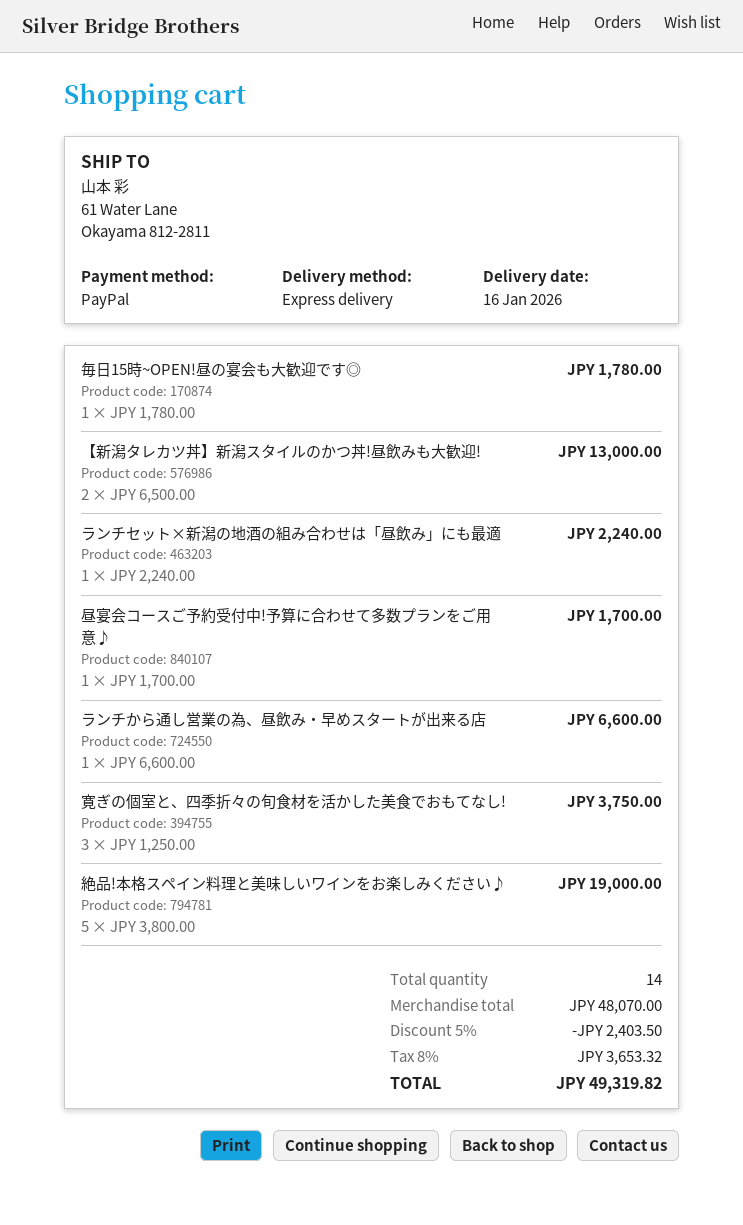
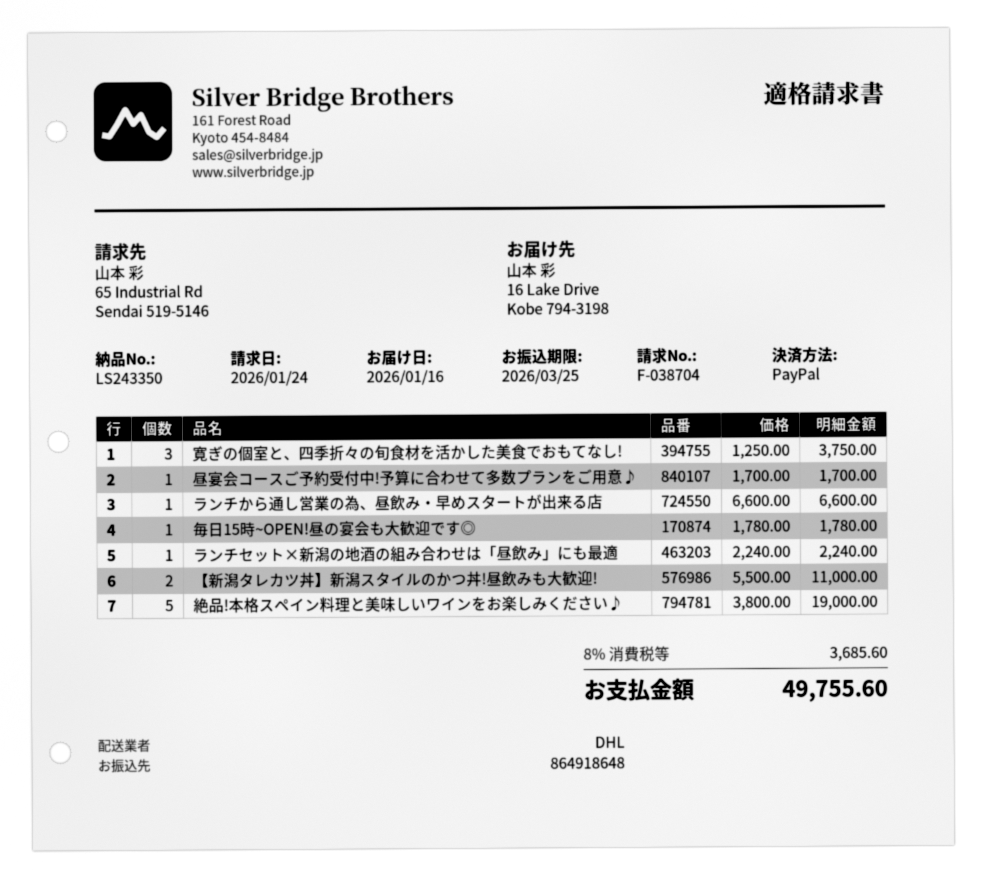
shipping method: express -> DHL
ship to: 61 Water Lane, Okayama 812-2811 -> 16 Lake Drive, Kobe 794-3198
【新潟タレカツ丼】新潟スタイルのかつ丼!昼飲みも大歓迎!: 2 x 6500.00 = 13000.00 -> 2 x 5500.00 = 11000.00
discount: 5% = 2403.50 -> none
tax: 8% = 3653.32 -> 8% = 3685.60
total: 49319.82 -> 49755.60

